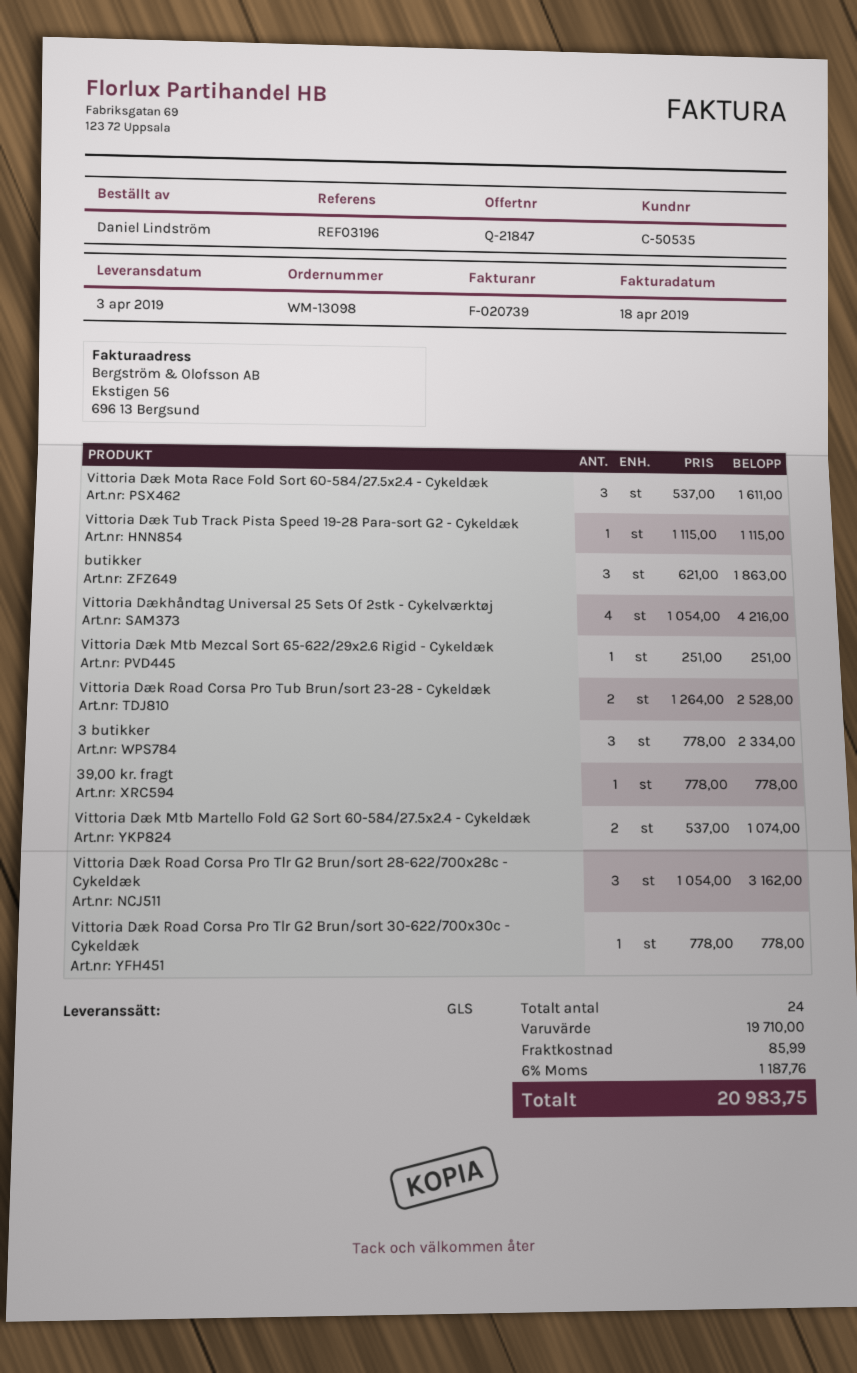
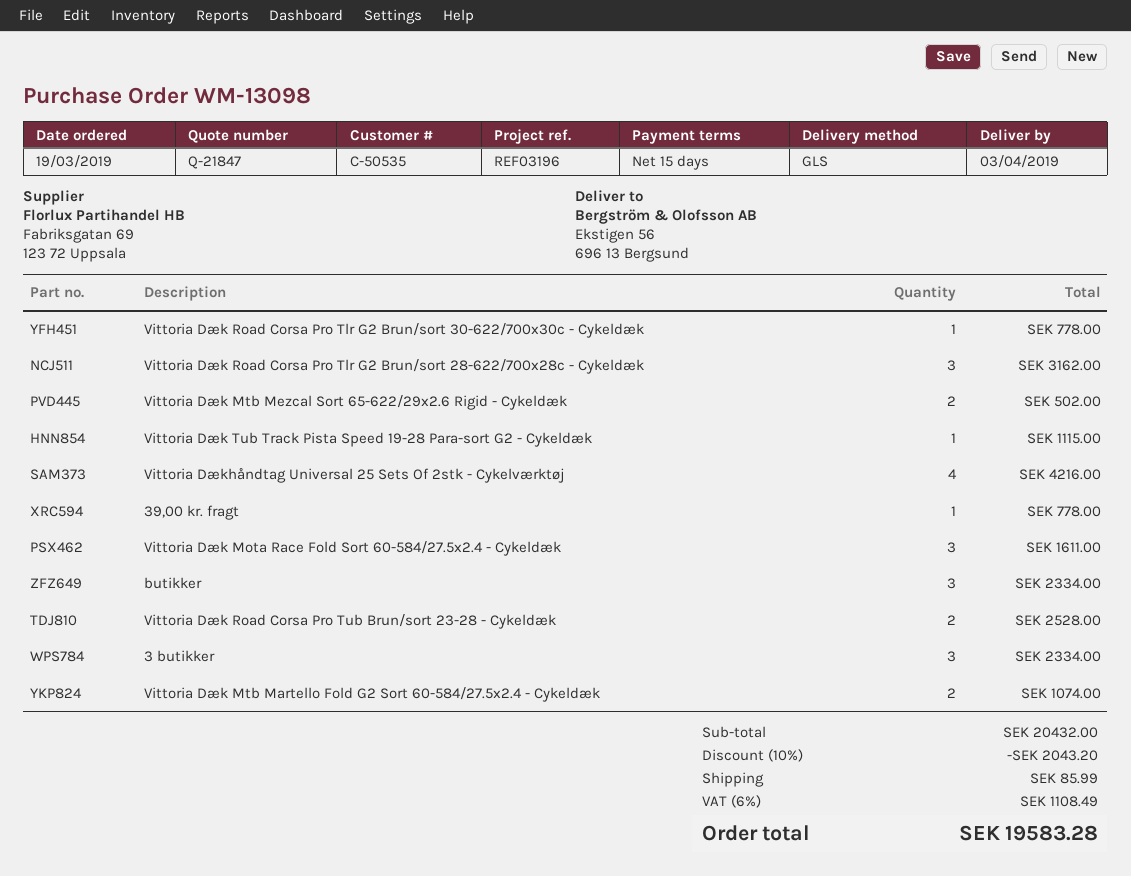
butikker: 3 for 1863.00 -> 3 for 2334.00
Vittoria Dæk Mtb Mezcal Sort 65-622/29x2.6 Rigid - Cykeldæk: 1 for 251.00 -> 2 for 502.00
subtotal: 19710.00 -> 20432.00
discount: none -> 10% = 2043.20
tax: 6% = 1187.76 -> 6% = 1108.49
total: 20983.75 -> 19583.28

